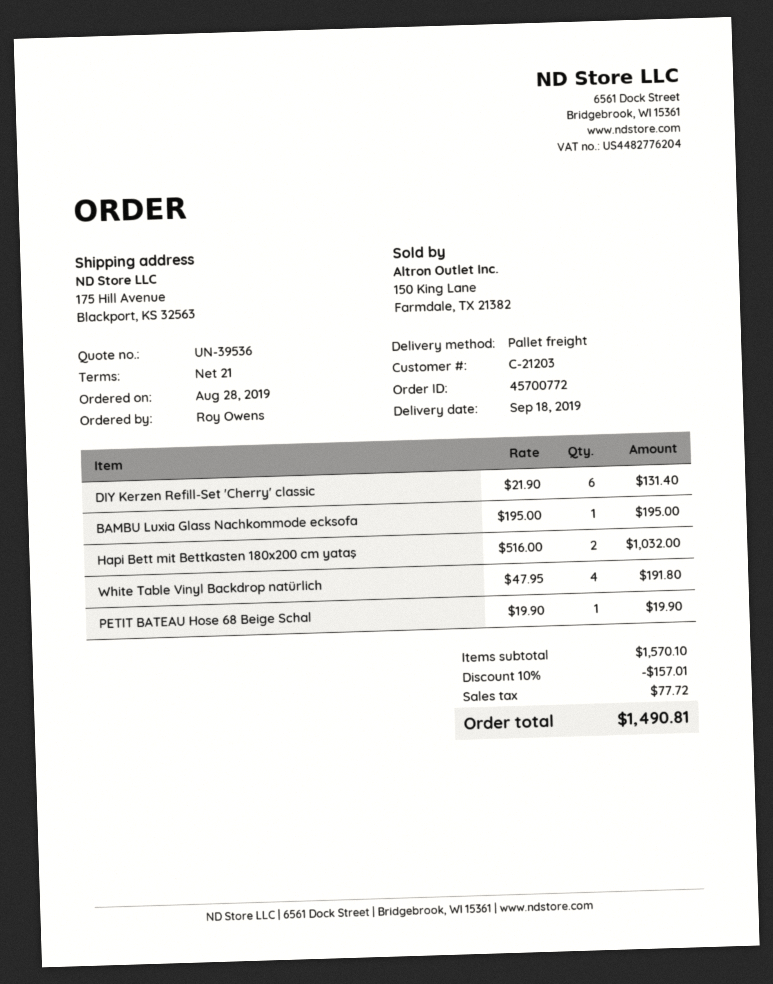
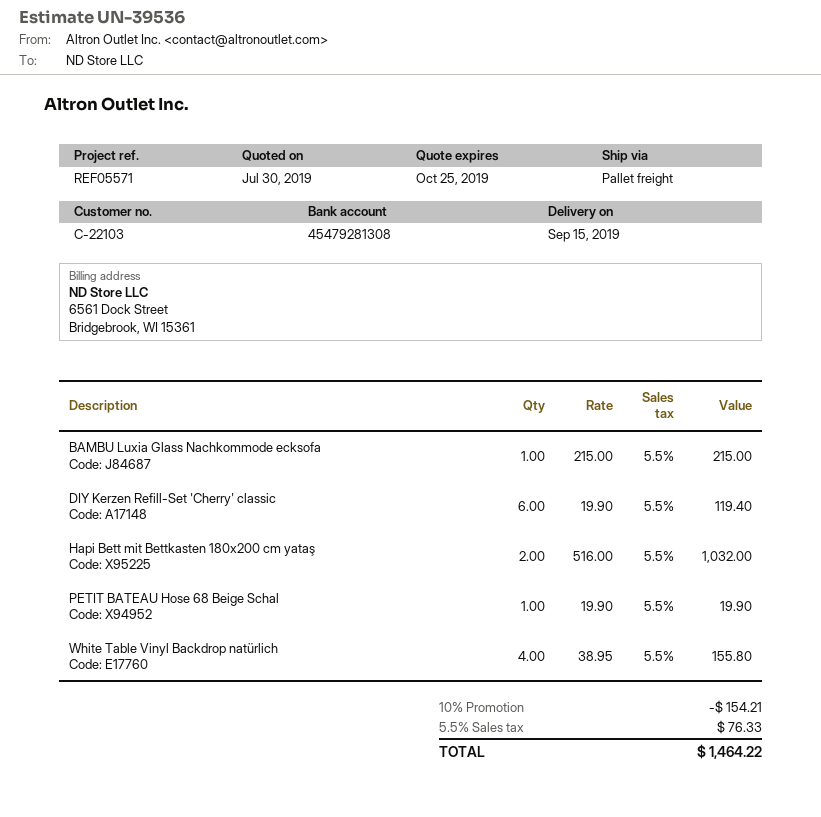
delivery date: 2019-09-18 -> 2019-09-15
customer number: C-21203 -> C-22103
DIY Kerzen Refill-Set 'Cherry' classic: 6 x 21.90 = 131.40 -> 6 x 19.90 = 119.40
BAMBU Luxia Glass Nachkommode ecksofa: 1 x 195.00 = 195.00 -> 1 x 215.00 = 215.00
White Table Vinyl Backdrop natürlich: 4 x 47.95 = 191.80 -> 4 x 38.95 = 155.80
discount: 10% = 157.01 -> 10% = 154.21
tax: 77.72 -> 76.33
total: 1490.81 -> 1464.22

